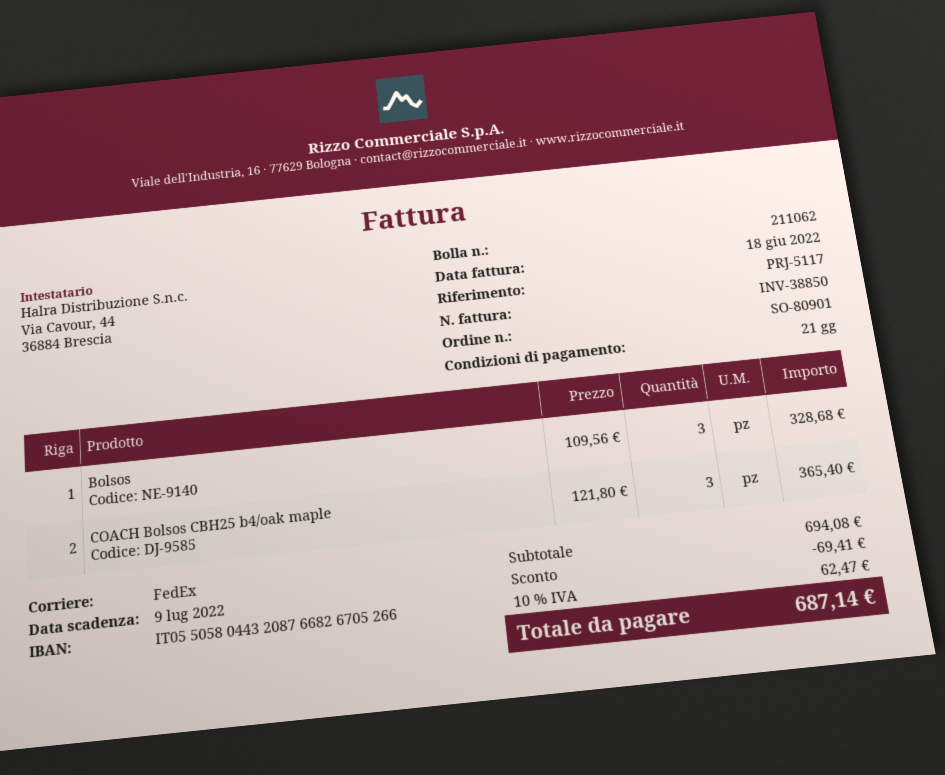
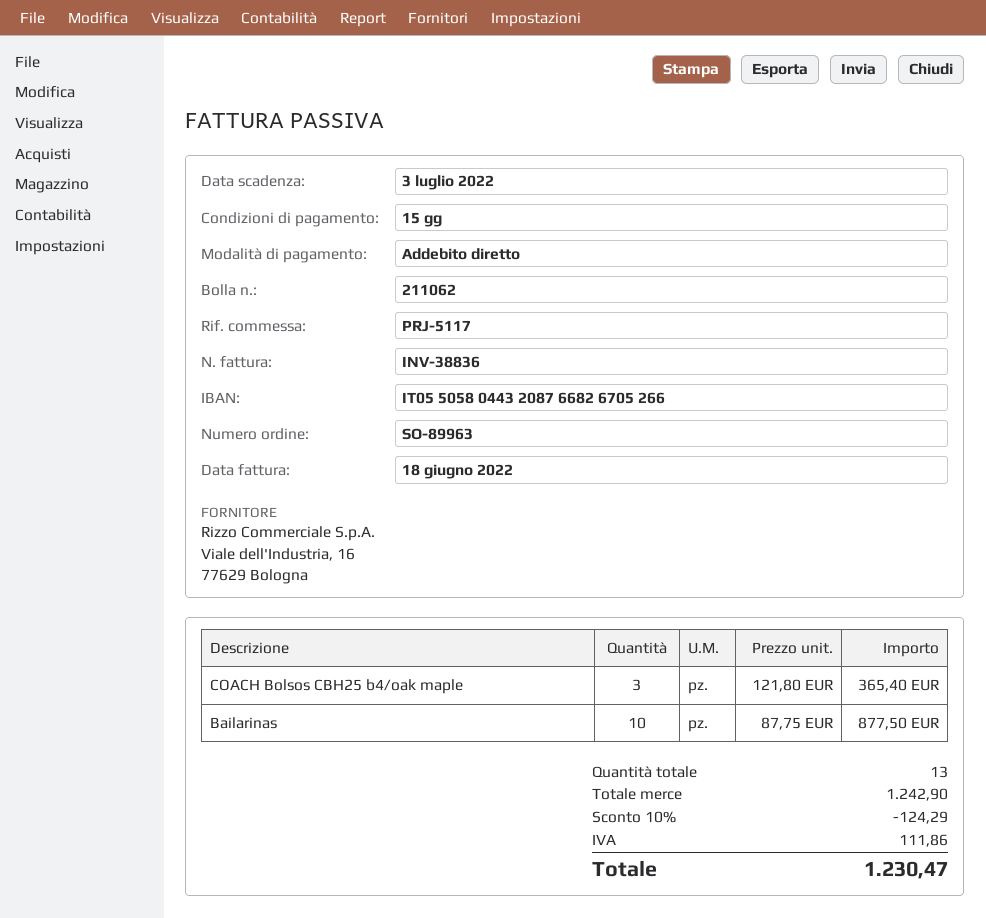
order number: SO-80901 -> SO-89963
invoice number: INV-38850 -> INV-38836
payment terms: 21 days -> 15 days
due date: 2022-07-09 -> 2022-07-03
Bolsos: 3 x 109.56 = 328.68 -> none
Bailarinas: none -> 10 x 87.75 = 877.50
subtotal: 694.08 -> 1242.90
discount: 69.41 -> 124.29
tax: 62.47 -> 111.86
total: 687.14 -> 1230.47

